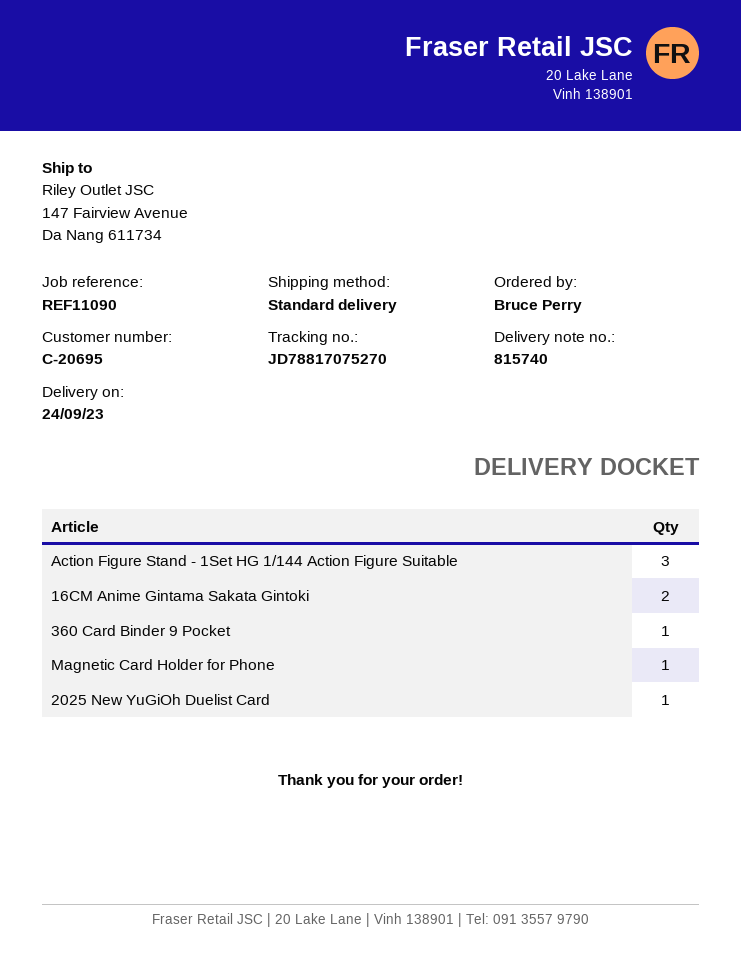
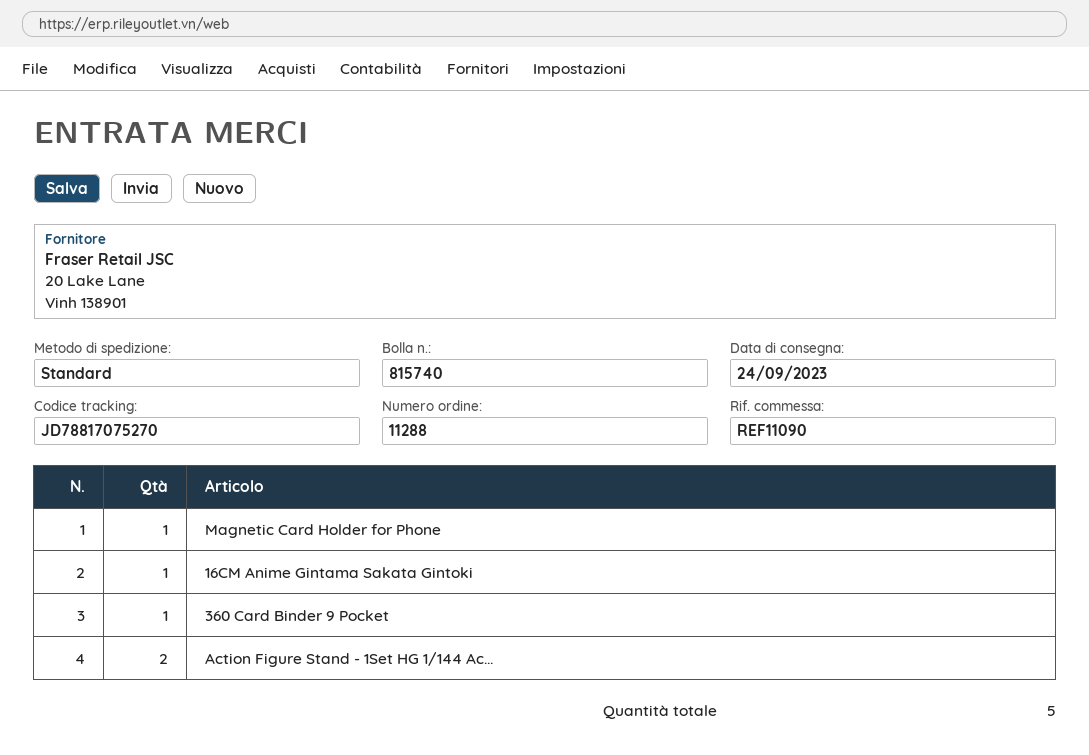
Action Figure Stand - 1Set HG 1/144 Action Figure Suitable: 3 -> 2
16CM Anime Gintama Sakata Gintoki: 2 -> 1
2025 New YuGiOh Duelist Card: 1 -> none

